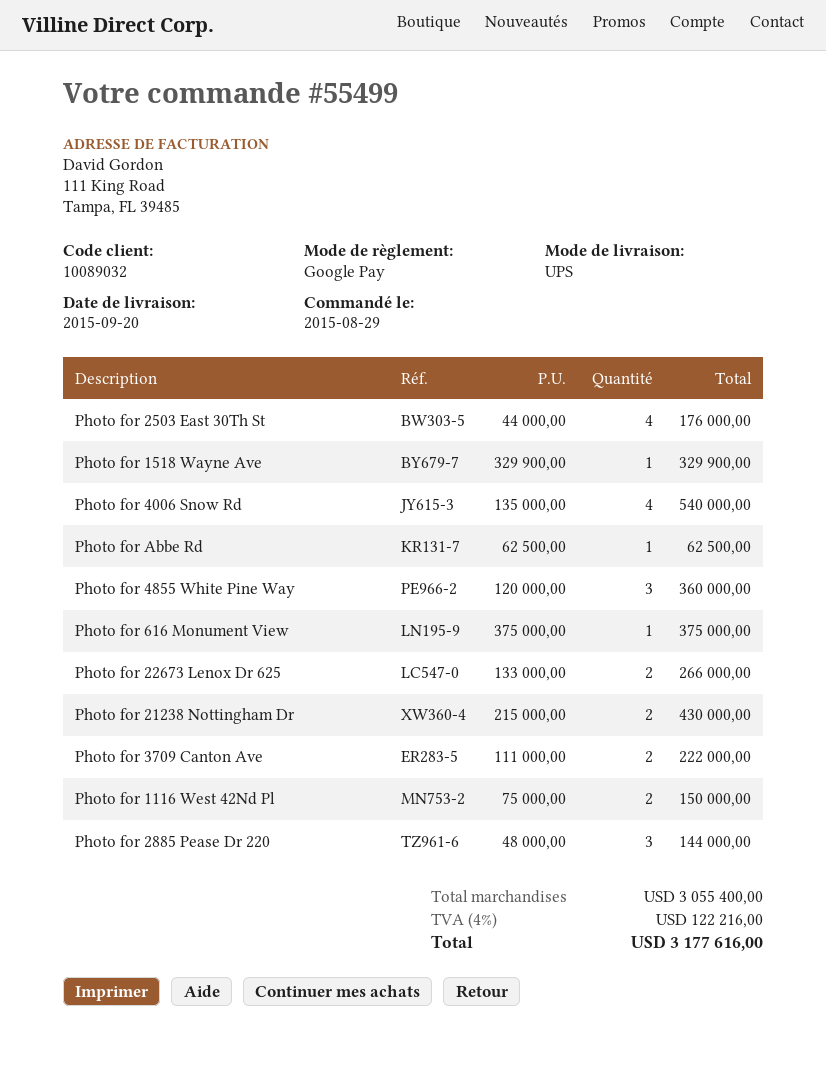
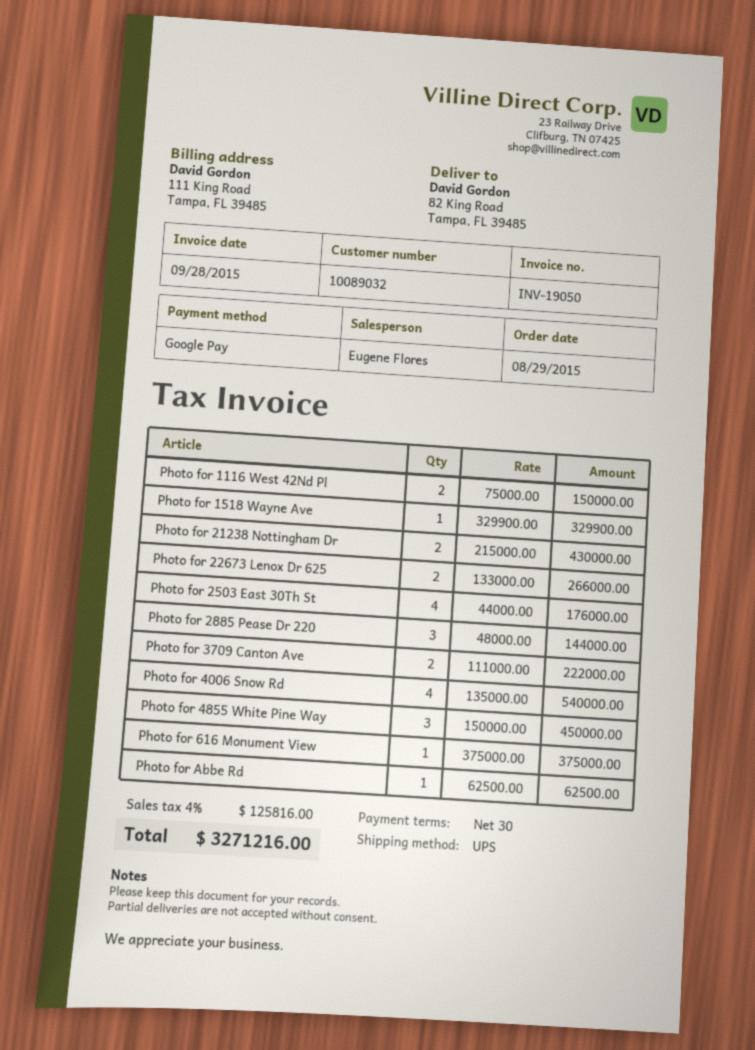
Photo for 4855 White Pine Way: 3 x 120000.00 = 360000.00 -> 3 x 150000.00 = 450000.00
tax: 4% = 122216.00 -> 4% = 125816.00
total: 3177616.00 -> 3271216.00

